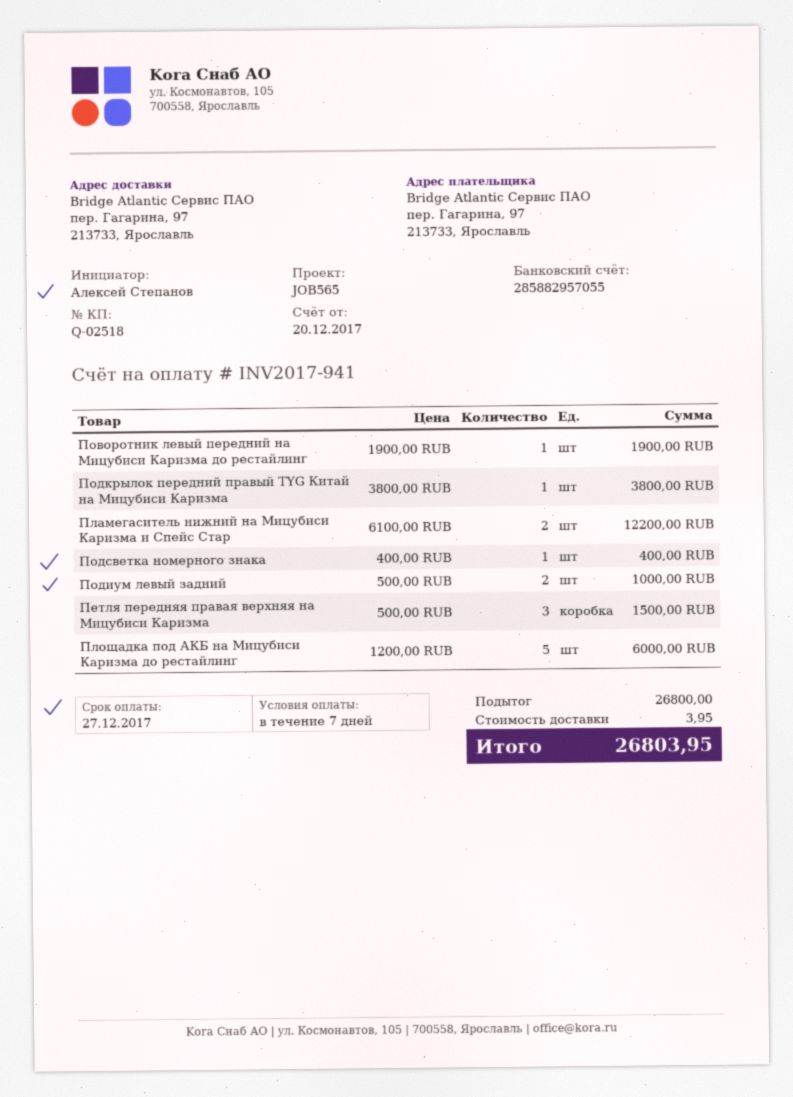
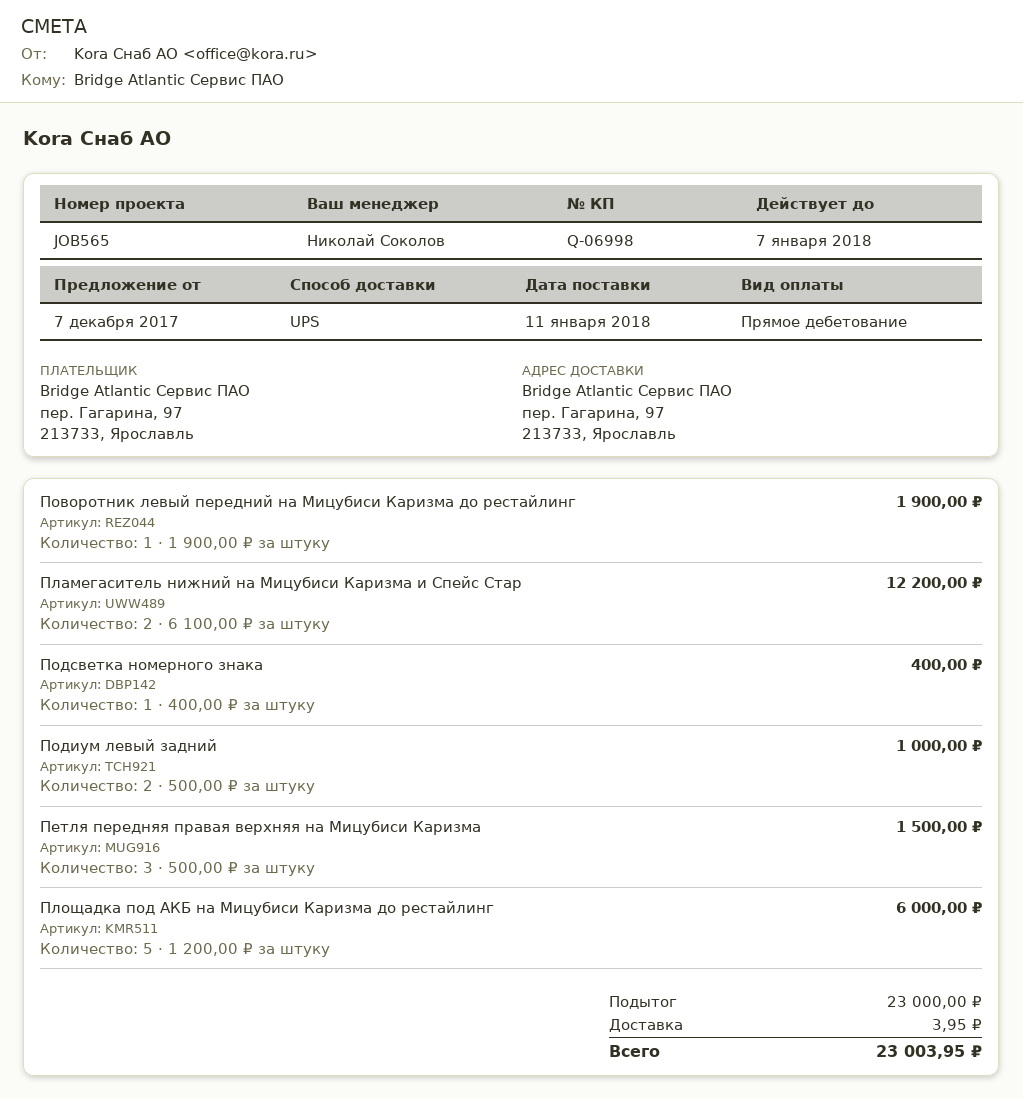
quote number: Q-02518 -> Q-06998
Подкрылок передний правый TYG Китай на Мицубиси Каризма: 1 x 3800.00 = 3800.00 -> none
subtotal: 26800.00 -> 23000.00
total: 26803.95 -> 23003.95

